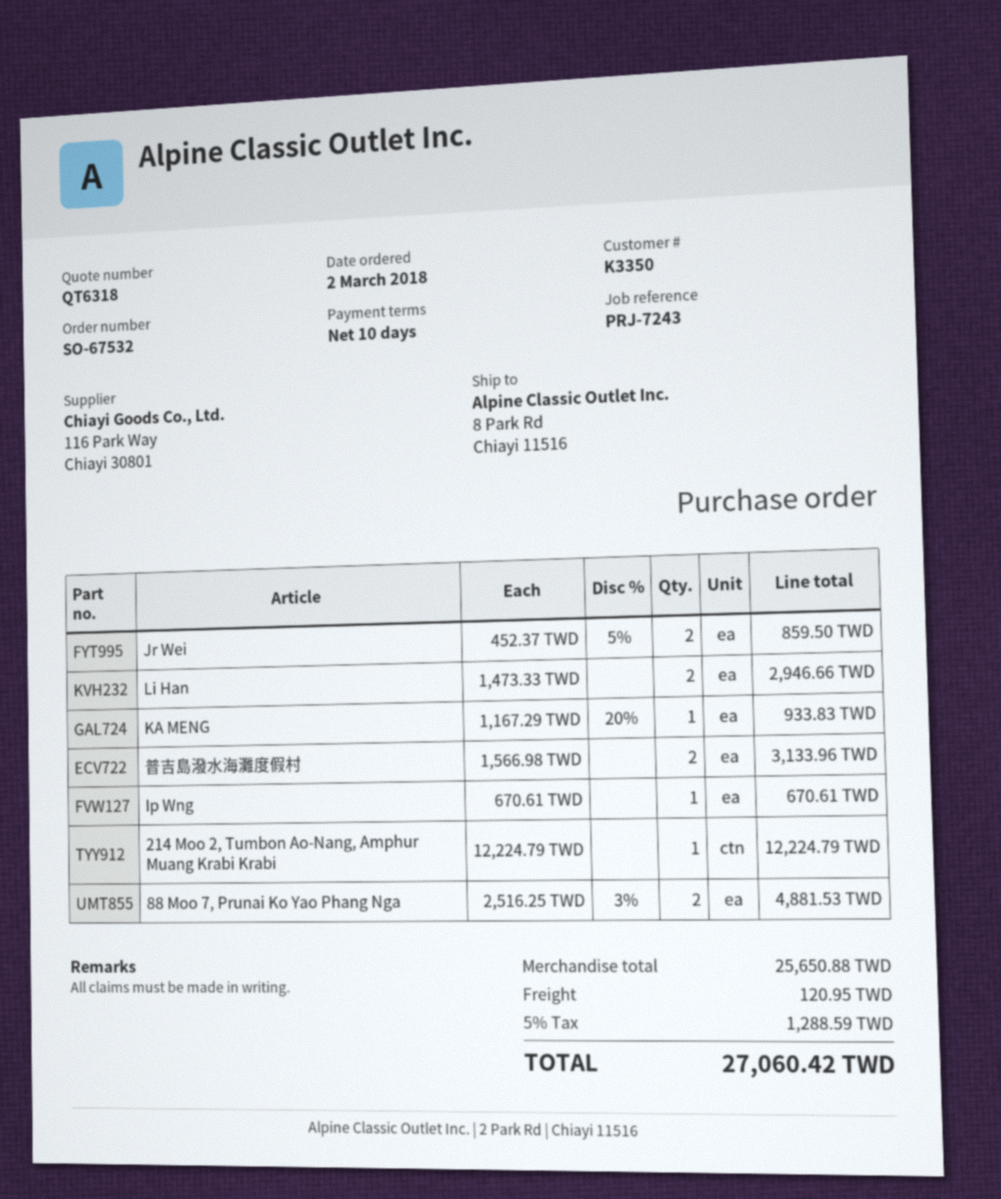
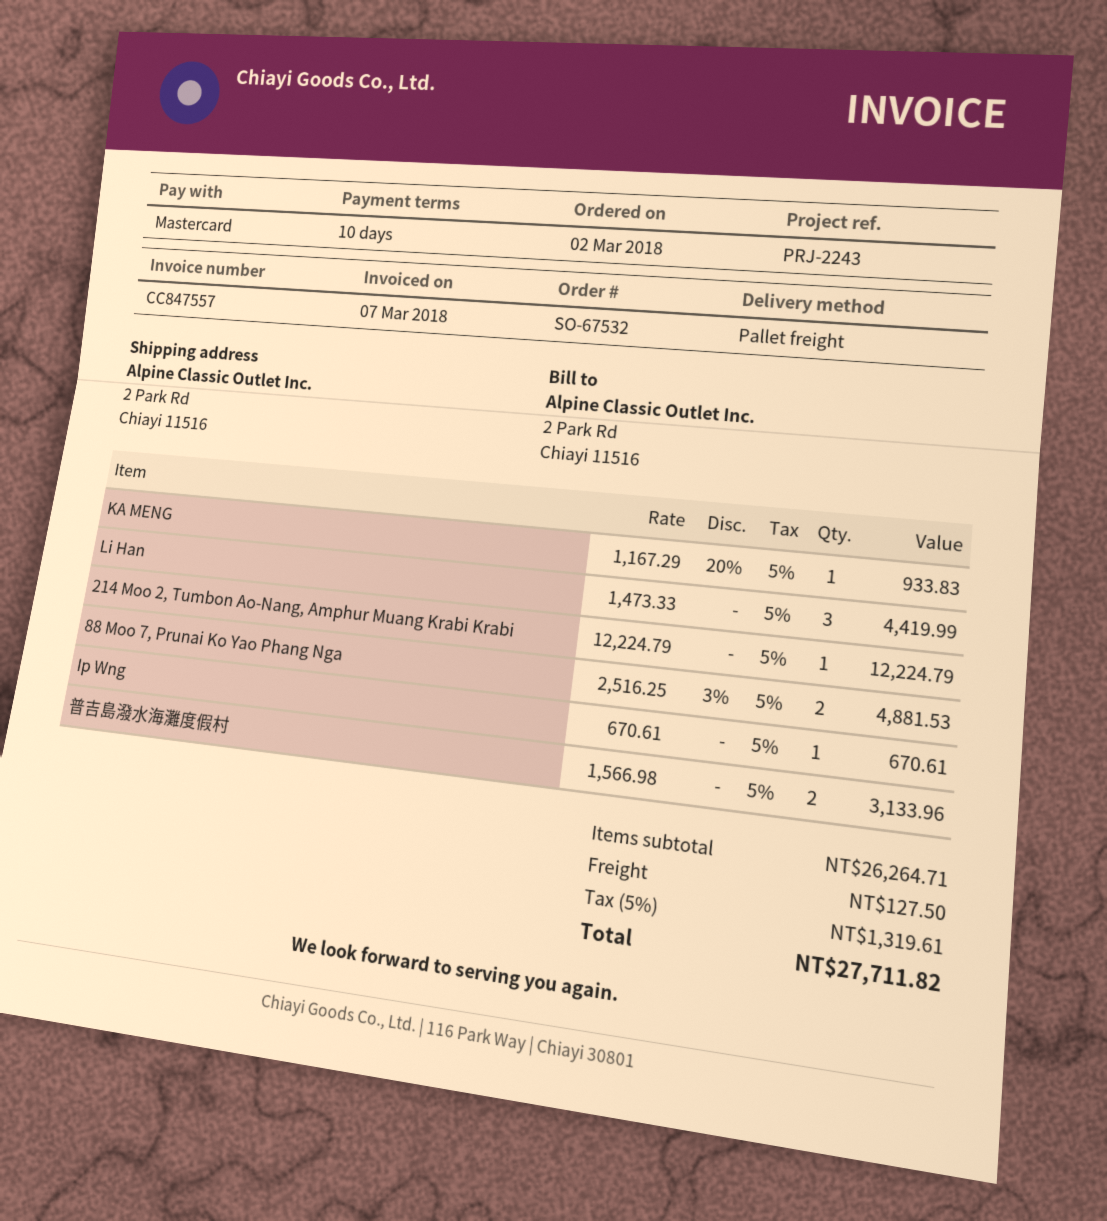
reference: PRJ-7243 -> PRJ-2243
ship to: 8 Park Rd, Chiayi 11516 -> 2 Park Rd, Chiayi 11516
Jr Wei: 2 x 452.37 - 5% = 859.50 -> none
Li Han: 2 x 1473.33 = 2946.66 -> 3 x 1473.33 = 4419.99
subtotal: 25650.88 -> 26264.71
shipping: 120.95 -> 127.50
tax: 5% = 1288.59 -> 5% = 1319.61
total: 27060.42 -> 27711.82

